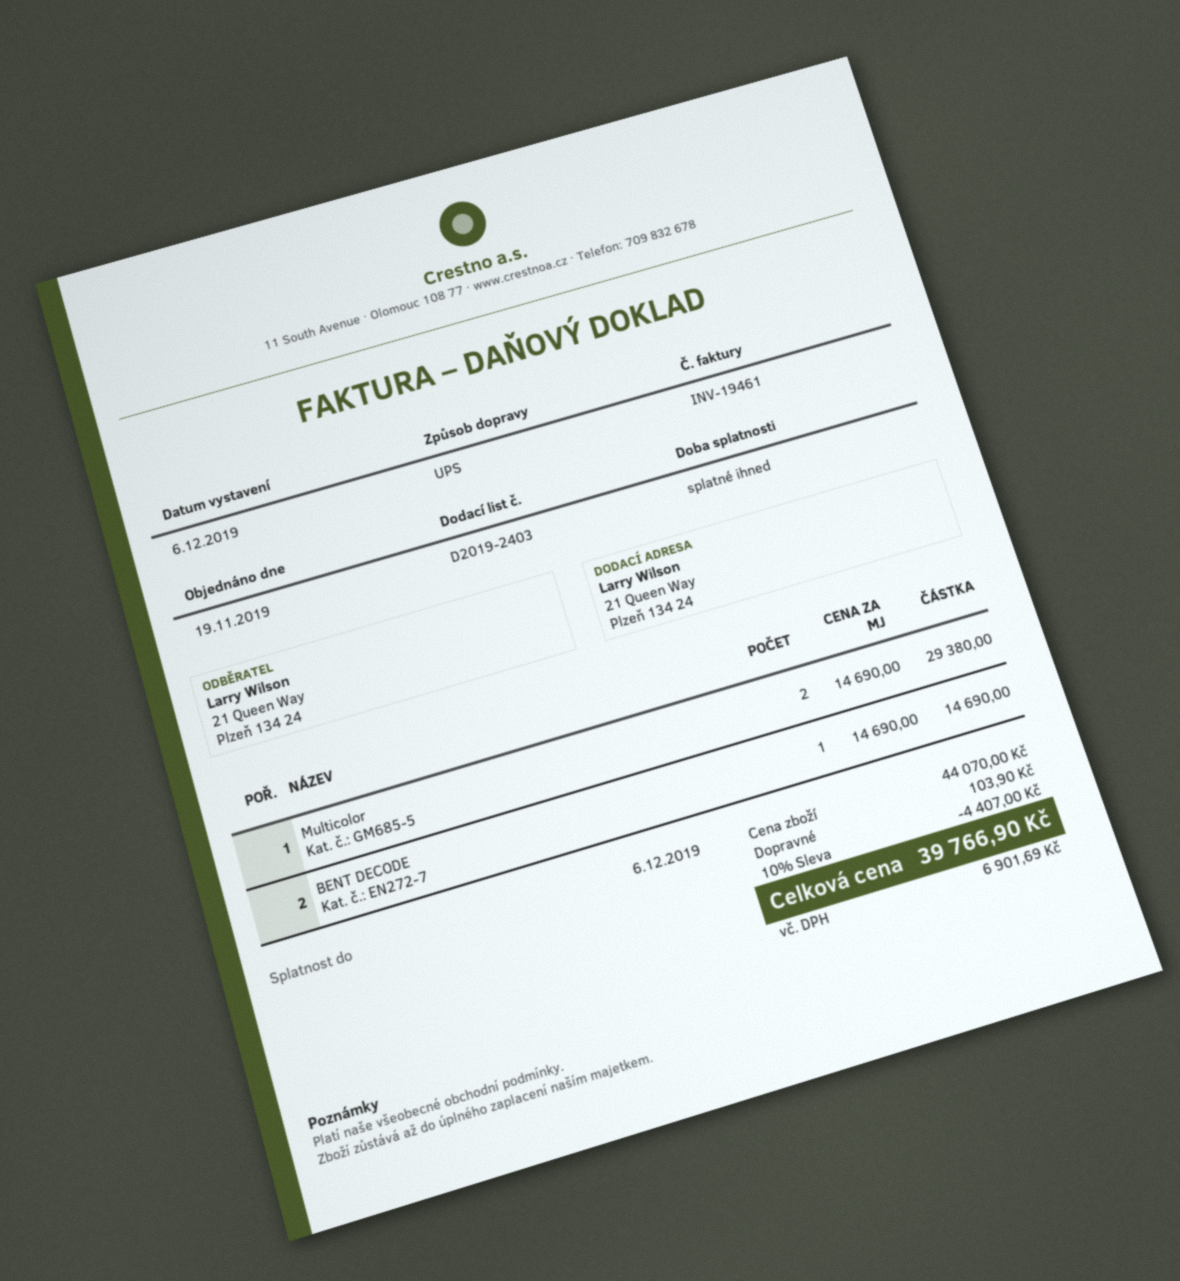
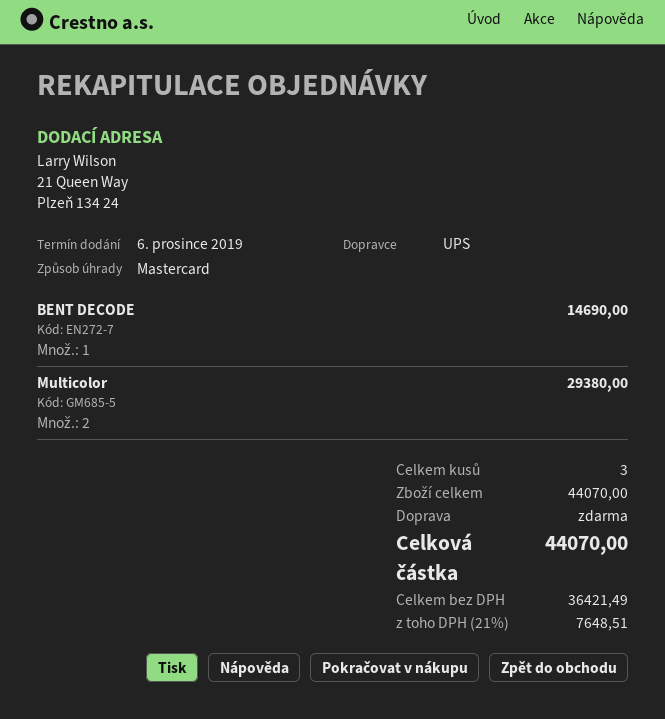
discount: 10% = 4407.00 -> none
shipping: 103.90 -> 0.00
tax: 6901.69 -> 7648.51
total: 39766.90 -> 44070.00

